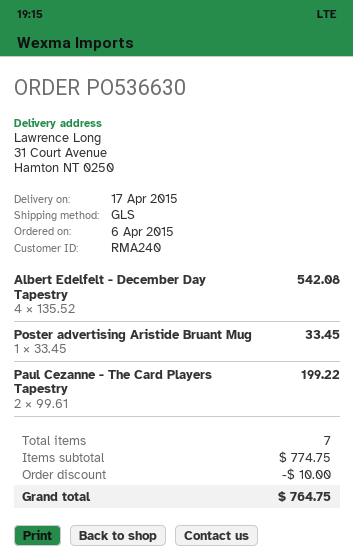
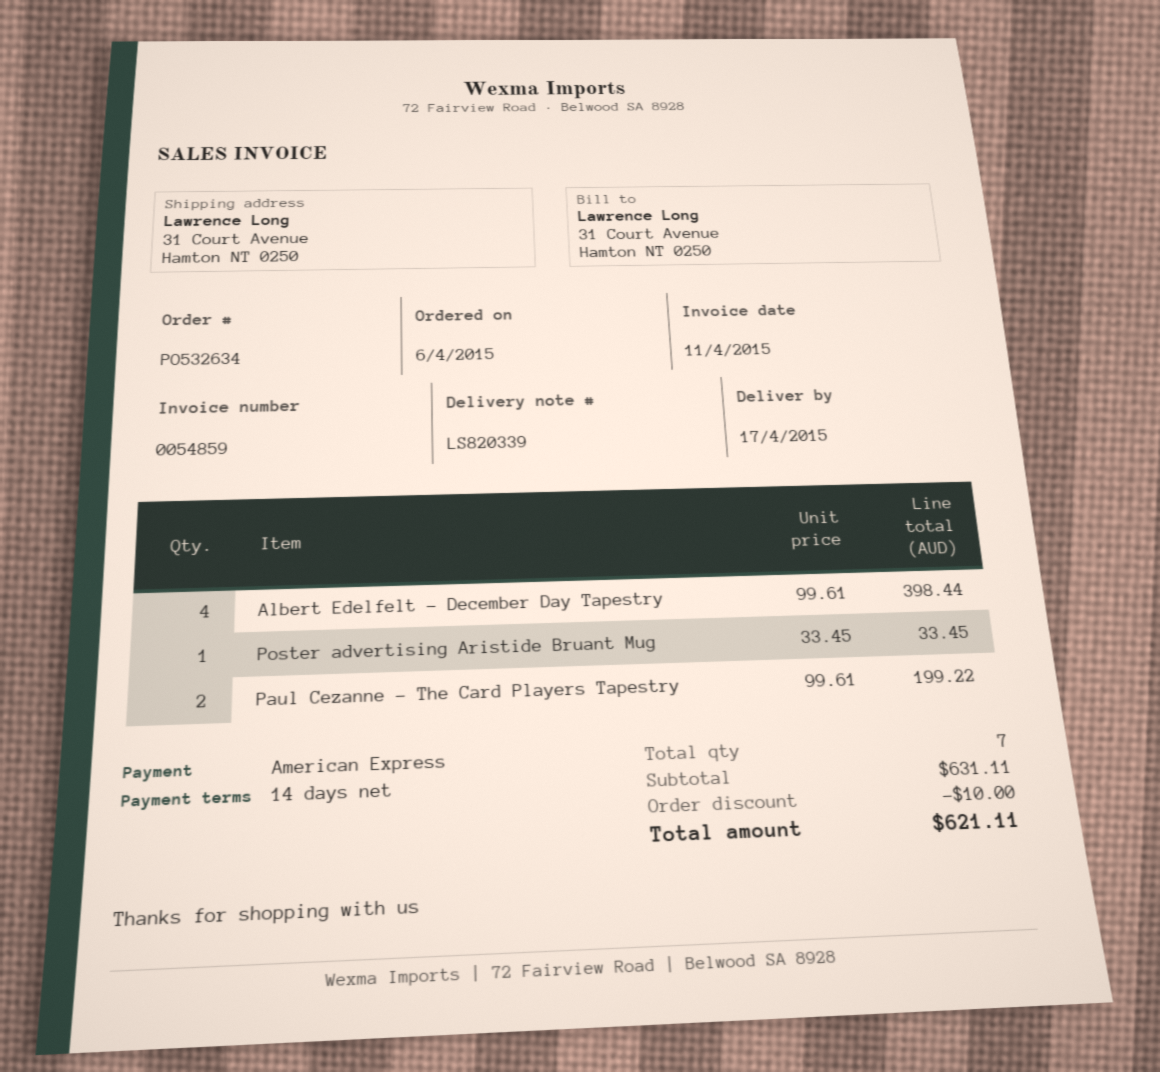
order number: PO536630 -> PO532634
Albert Edelfelt - December Day Tapestry: 4 x 135.52 = 542.08 -> 4 x 99.61 = 398.44
subtotal: 774.75 -> 631.11
total: 764.75 -> 621.11

